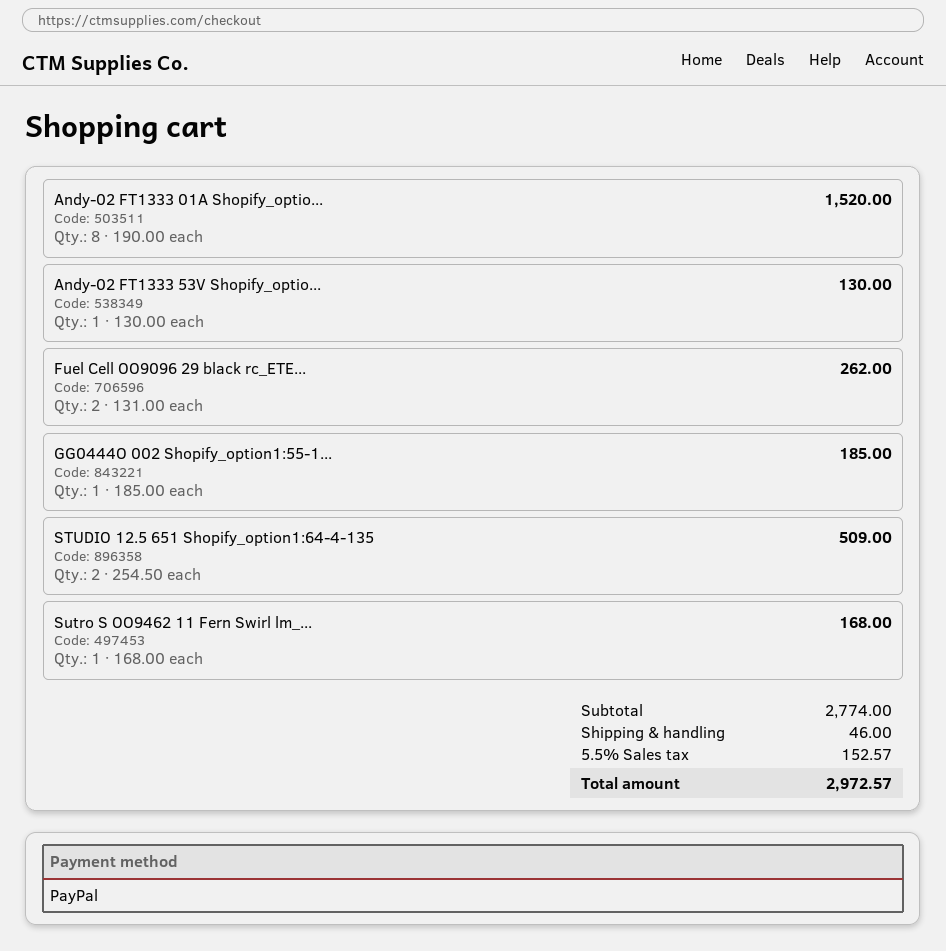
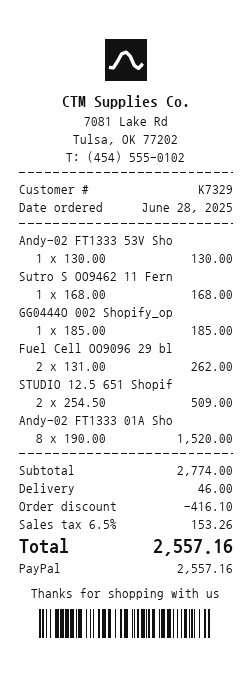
discount: none -> 416.10
tax: 5.5% = 152.57 -> 6.5% = 153.26
total: 2972.57 -> 2557.16

